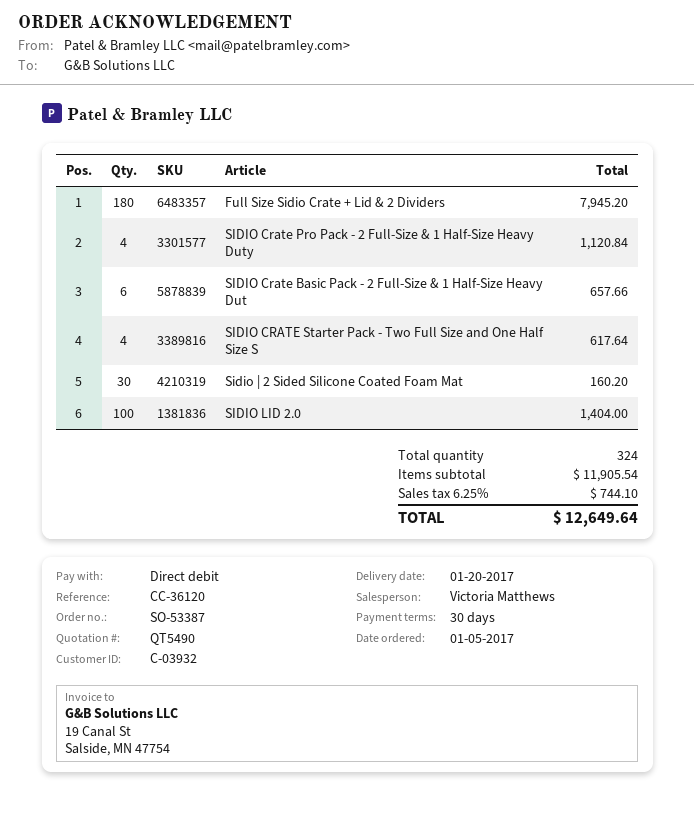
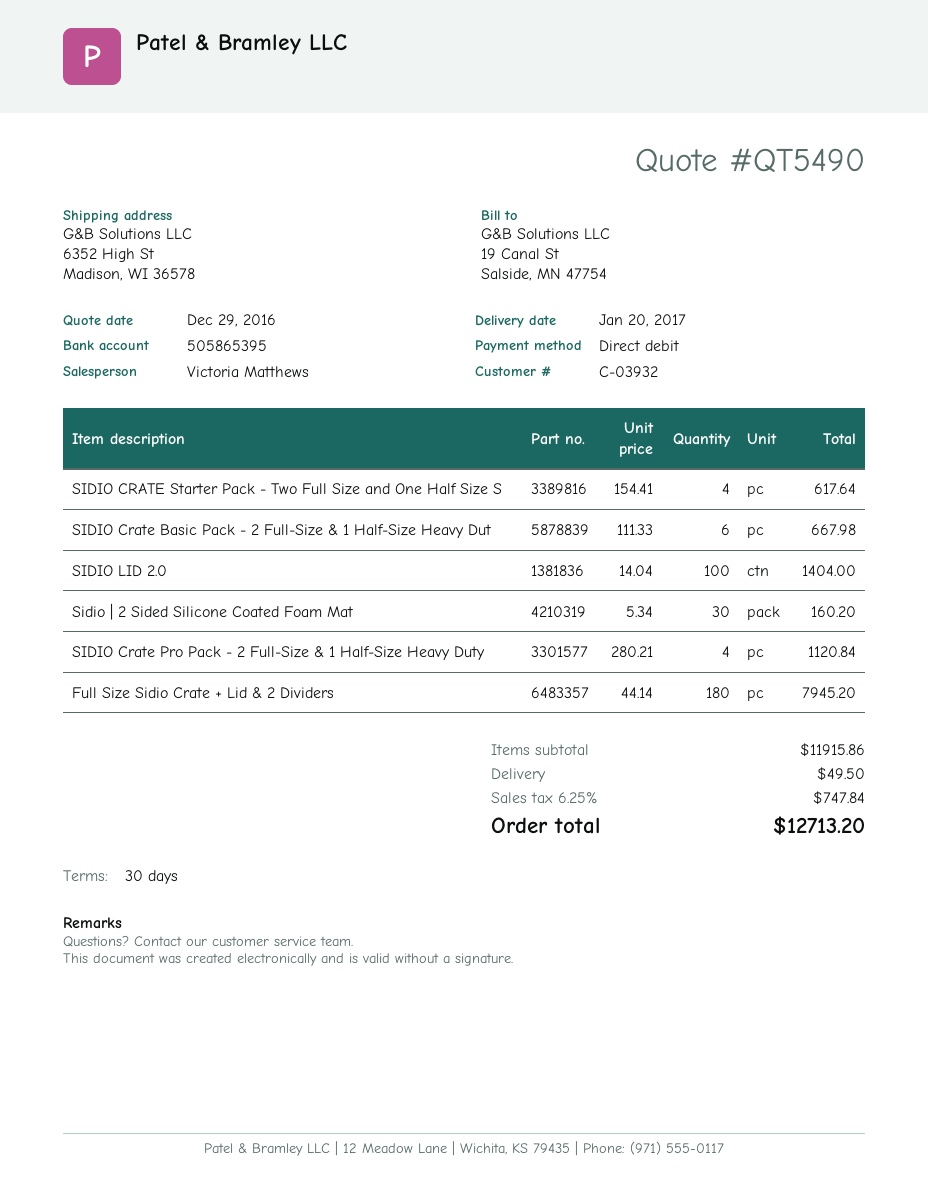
SIDIO Crate Basic Pack - 2 Full-Size & 1 Half-Size Heavy Dut: 6 for 657.66 -> 6 for 667.98
subtotal: 11905.54 -> 11915.86
shipping: none -> 49.50
tax: 6.25% = 744.10 -> 6.25% = 747.84
total: 12649.64 -> 12713.20

